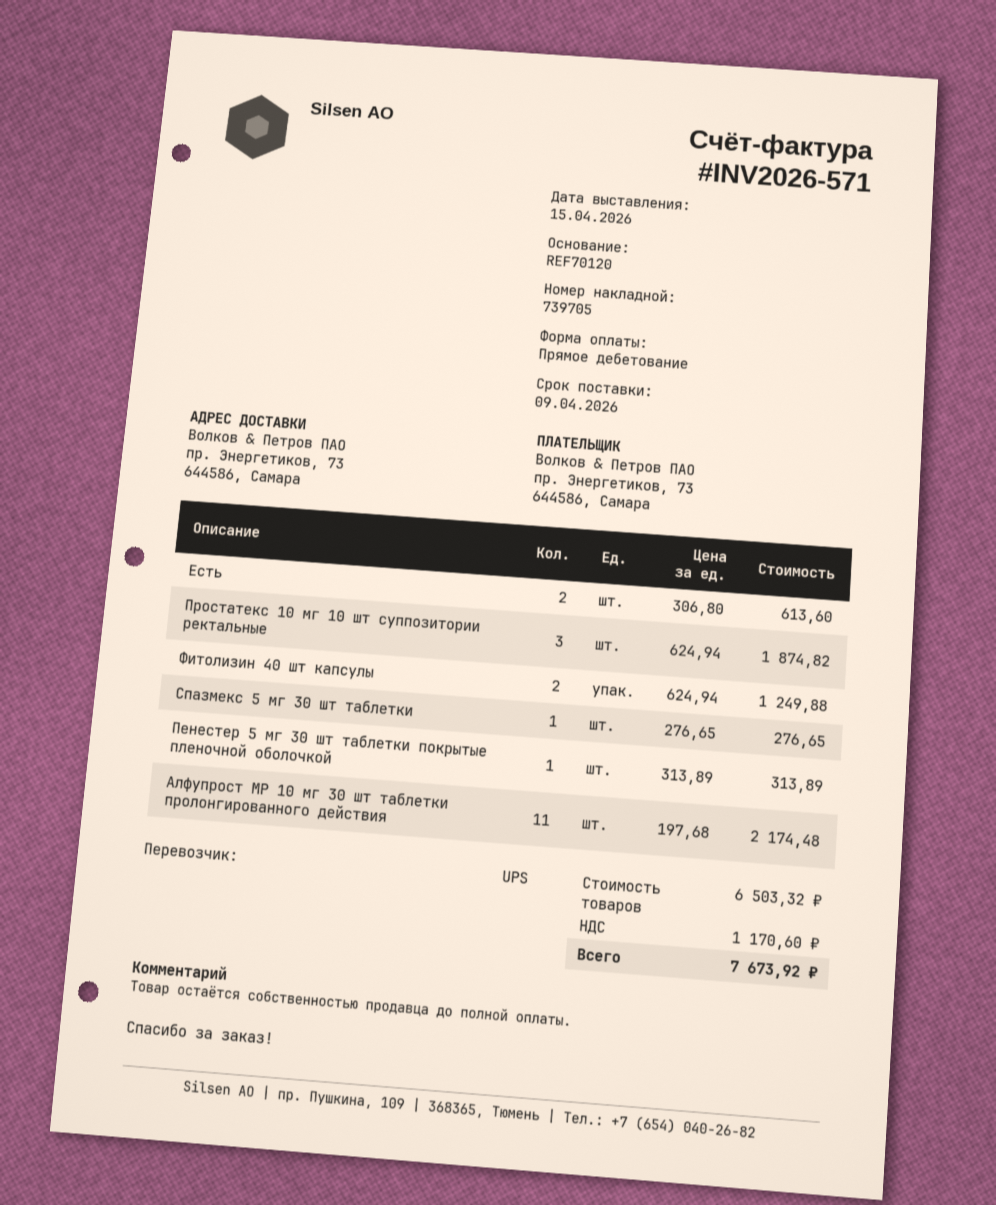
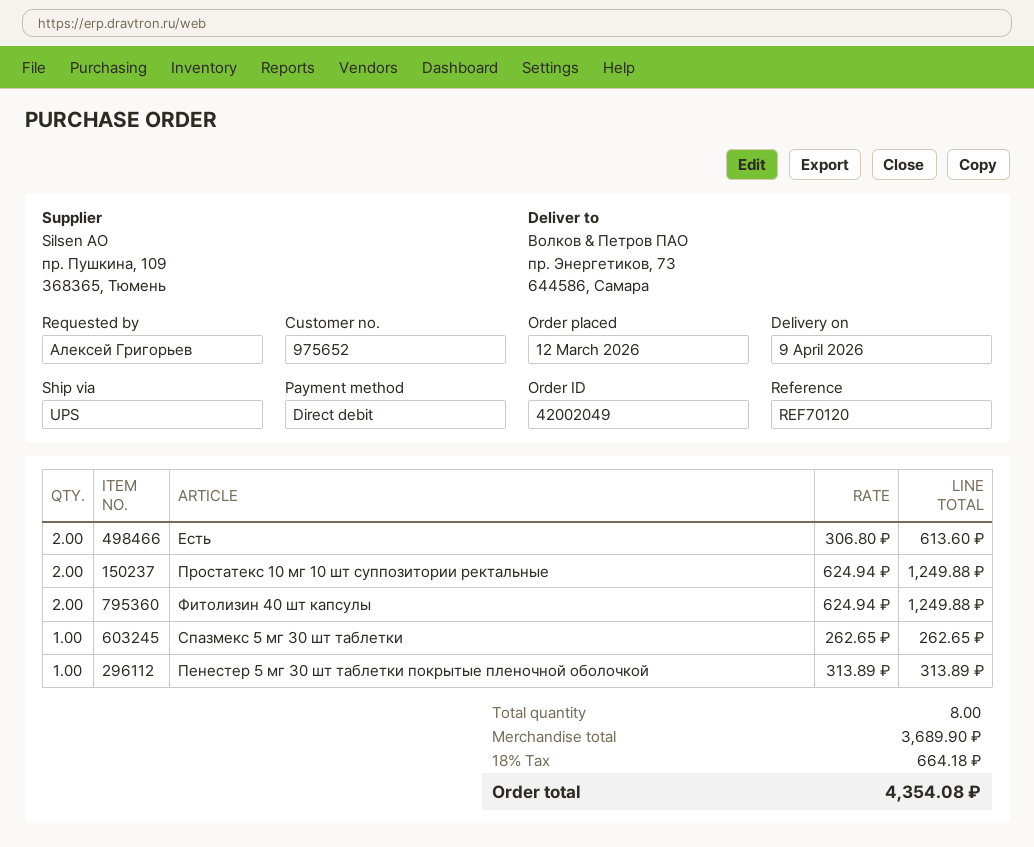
Простатекс 10 мг 10 шт суппозитории ректальные: 3 x 624.94 = 1874.82 -> 2 x 624.94 = 1249.88
Спазмекс 5 мг 30 шт таблетки: 1 x 276.65 = 276.65 -> 1 x 262.65 = 262.65
Алфупрост МР 10 мг 30 шт таблетки пролонгированного действия: 11 x 197.68 = 2174.48 -> none
subtotal: 6503.32 -> 3689.90
tax: 1170.60 -> 664.18
total: 7673.92 -> 4354.08

